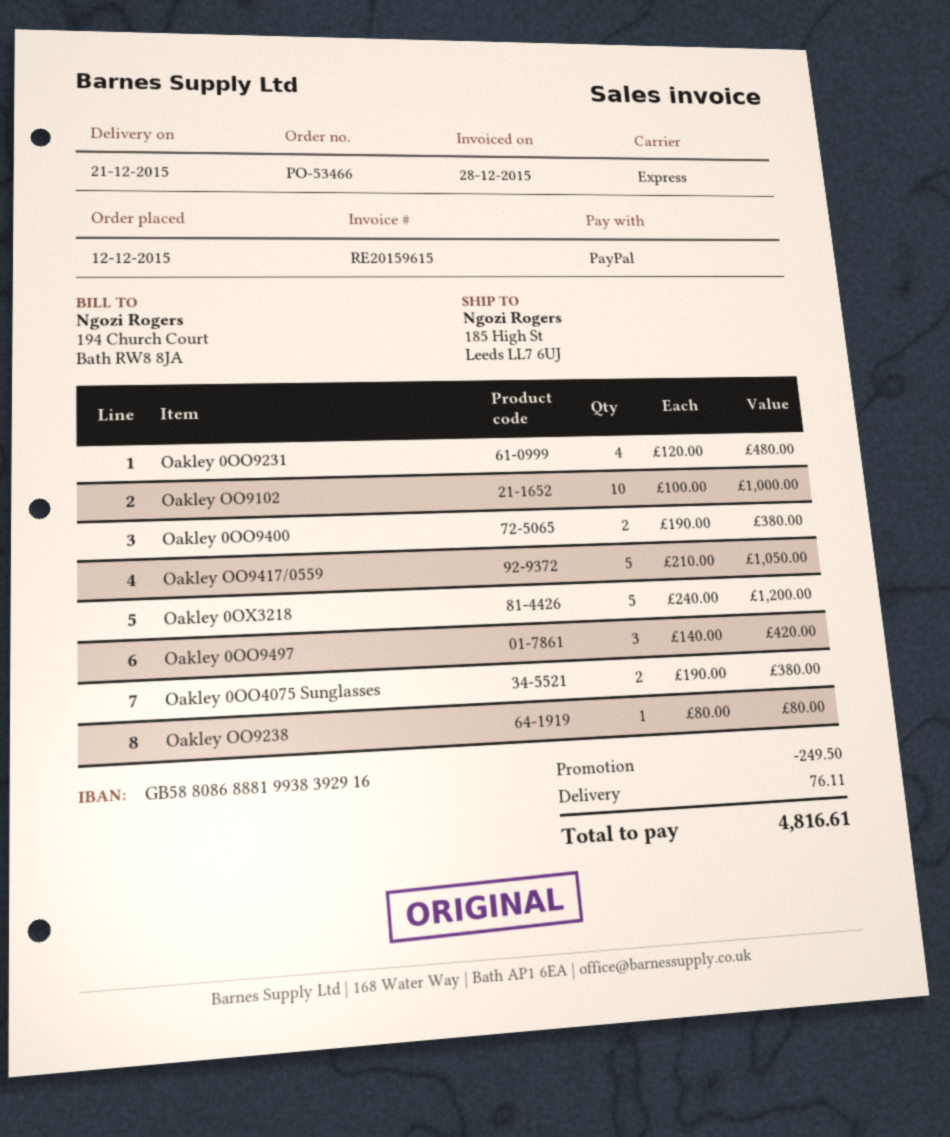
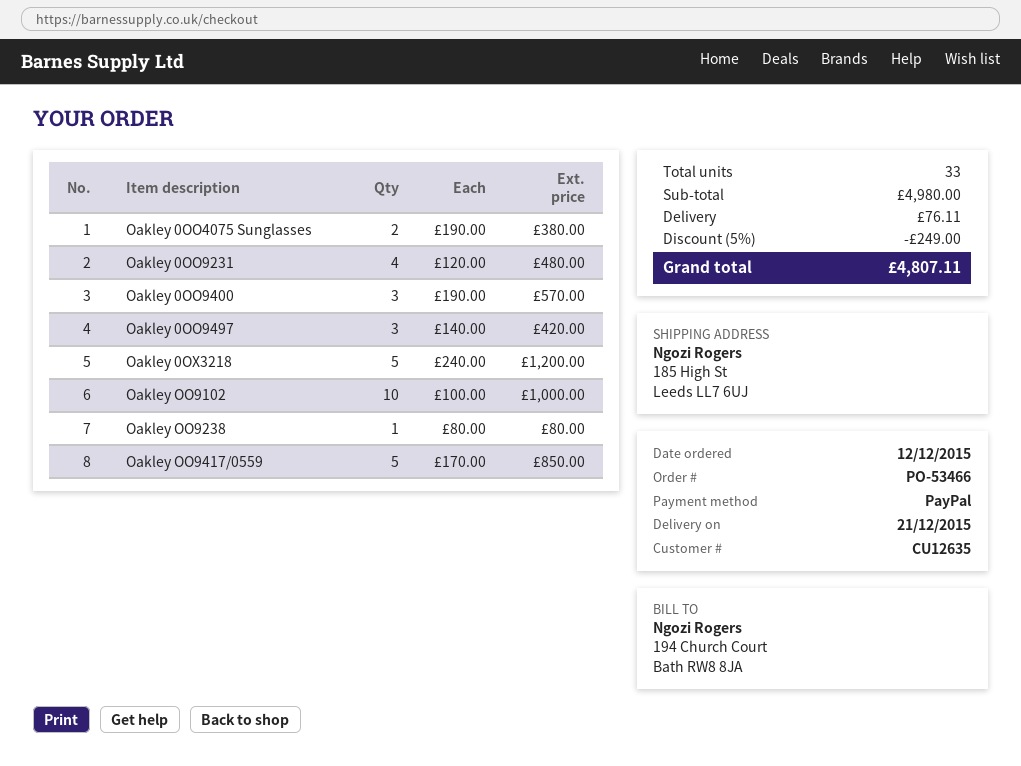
Oakley 0OO9400: 2 x 190.00 = 380.00 -> 3 x 190.00 = 570.00
Oakley OO9417/0559: 5 x 210.00 = 1050.00 -> 5 x 170.00 = 850.00
discount: 249.50 -> 249.00
total: 4816.61 -> 4807.11

